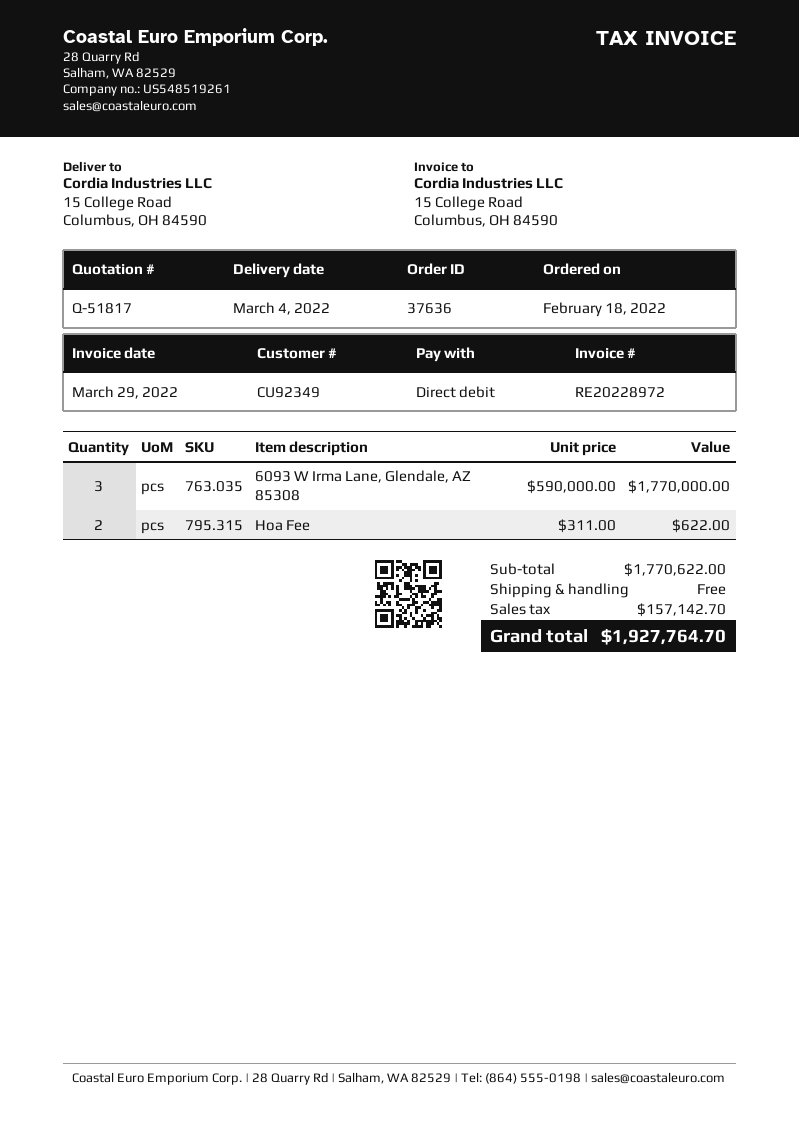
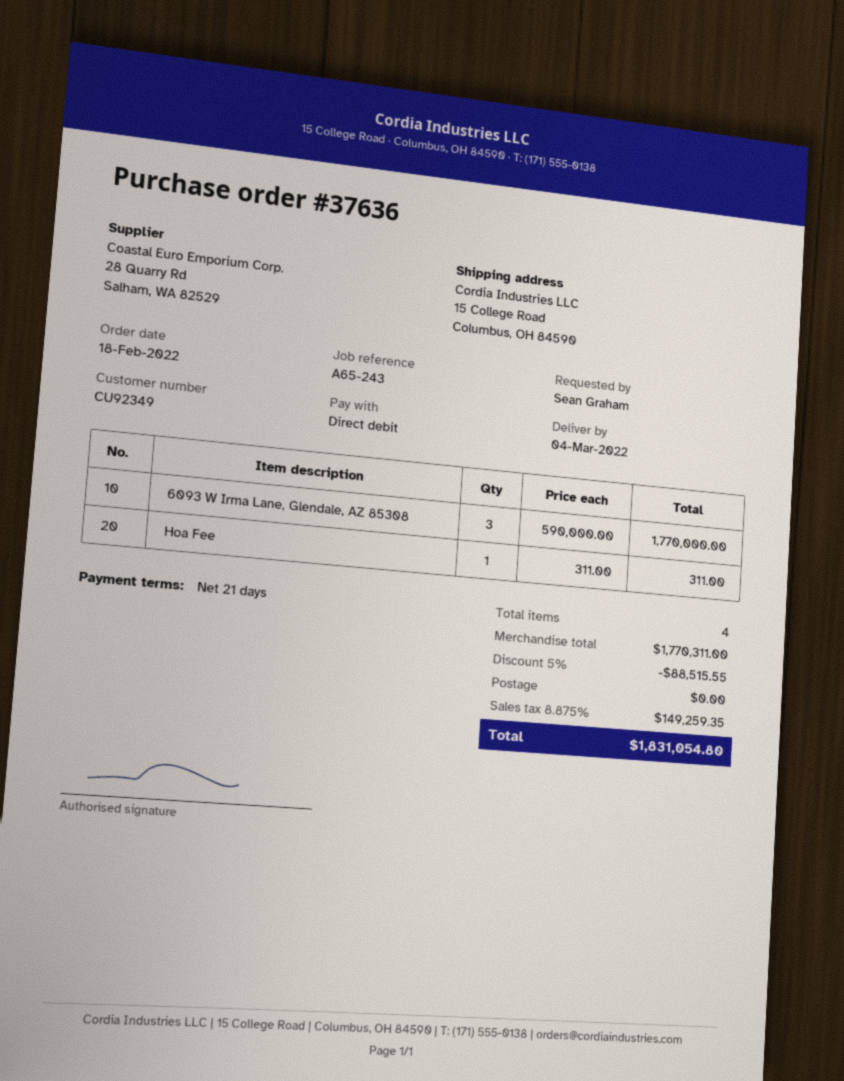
Hoa Fee: 2 x 311.00 = 622.00 -> 1 x 311.00 = 311.00
subtotal: 1770622.00 -> 1770311.00
discount: none -> 5% = 88515.55
tax: 157142.70 -> 149259.35
total: 1927764.70 -> 1831054.80

